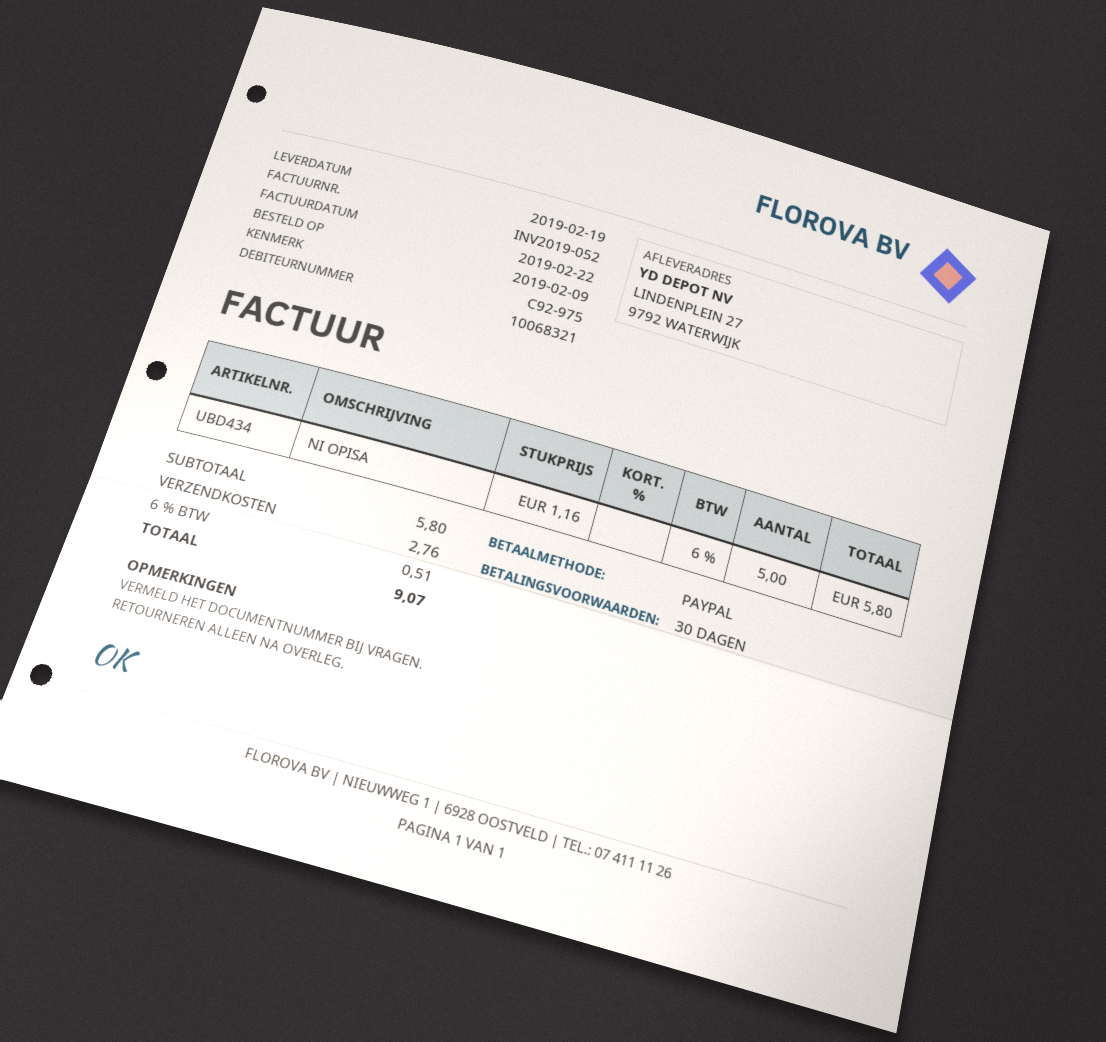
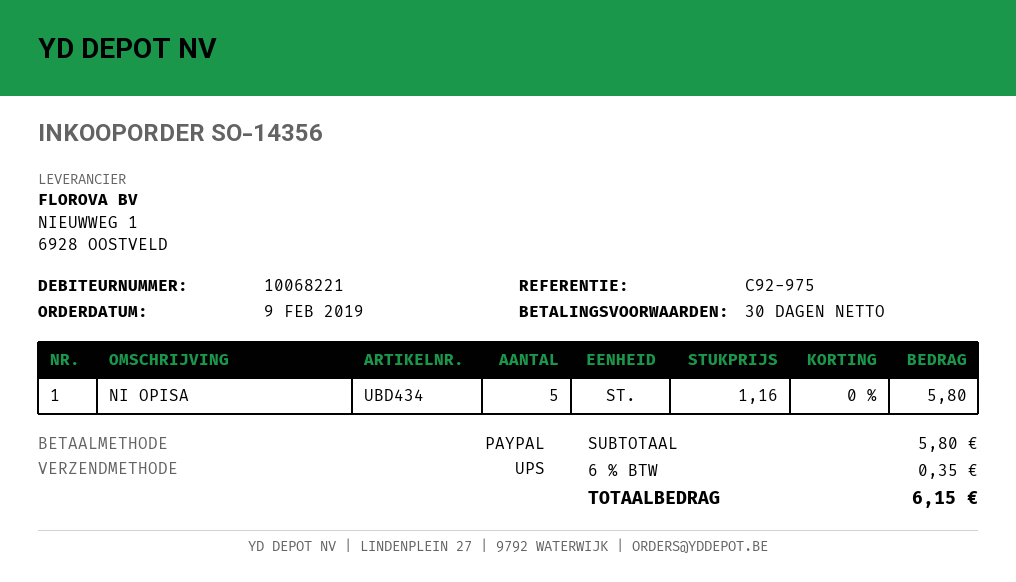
customer number: 10068321 -> 10068221
shipping: 2.76 -> none
tax: 6% = 0.51 -> 6% = 0.35
total: 9.07 -> 6.15

